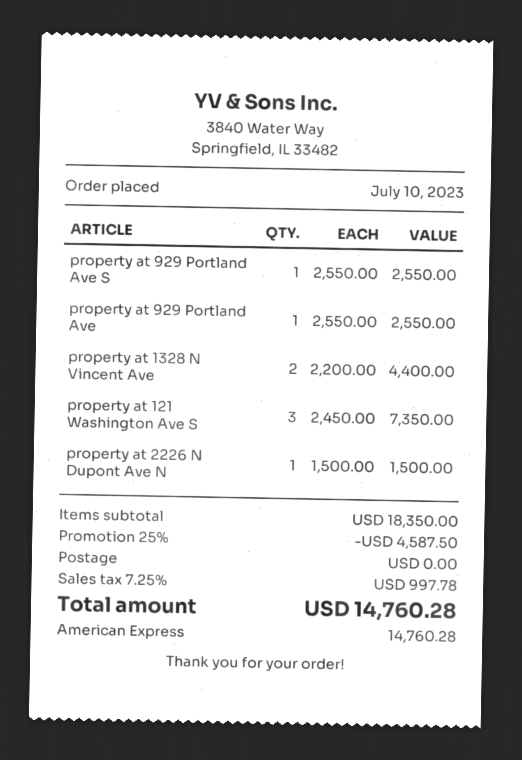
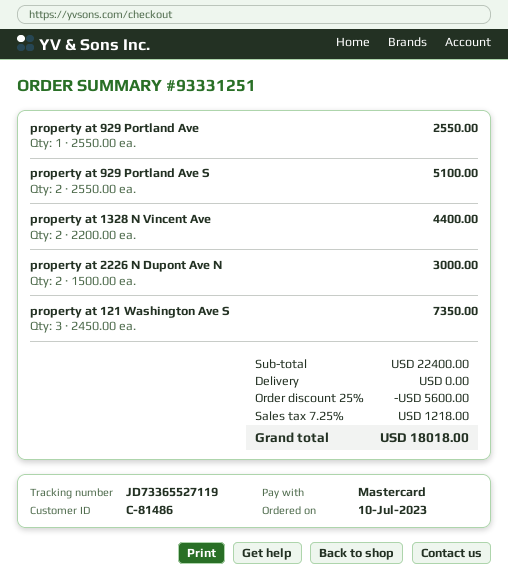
payment method: American Express -> Mastercard
property at 929 Portland Ave S: 1 x 2550.00 = 2550.00 -> 2 x 2550.00 = 5100.00
property at 2226 N Dupont Ave N: 1 x 1500.00 = 1500.00 -> 2 x 1500.00 = 3000.00
subtotal: 18350.00 -> 22400.00
discount: 25% = 4587.50 -> 25% = 5600.00
tax: 7.25% = 997.78 -> 7.25% = 1218.00
total: 14760.28 -> 18018.00

